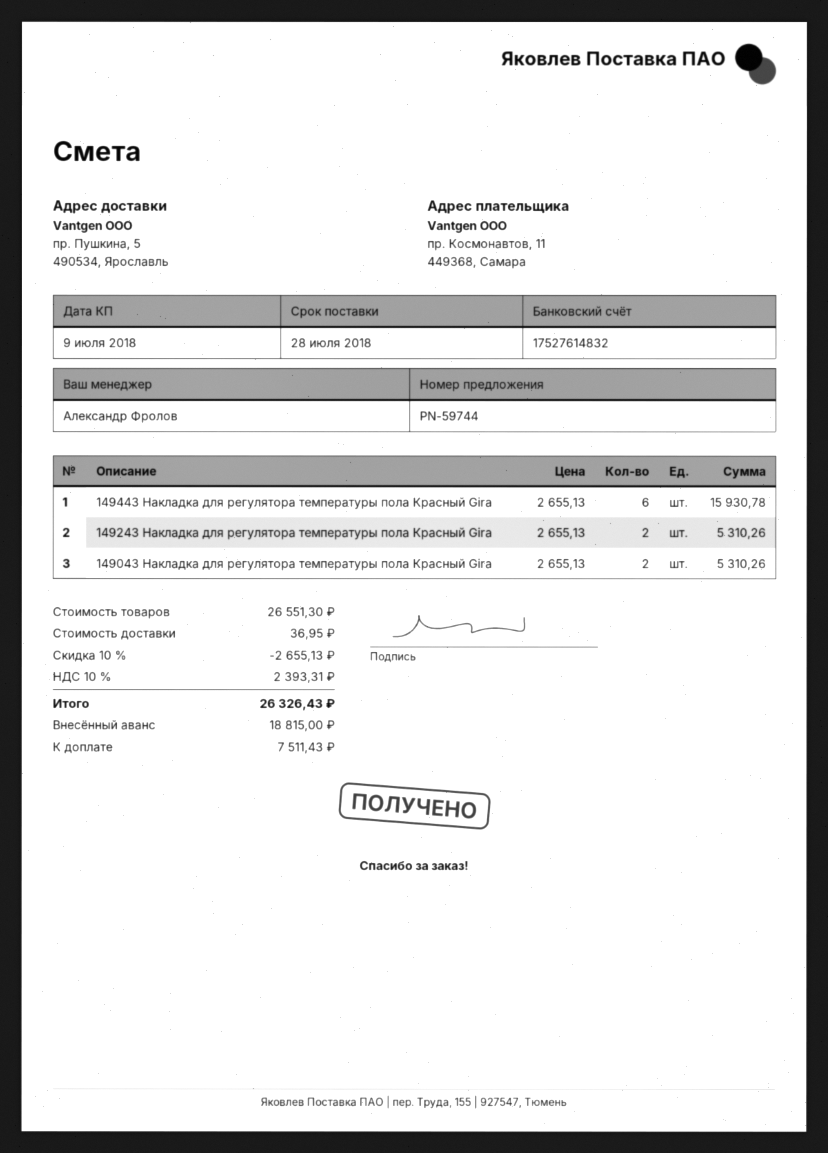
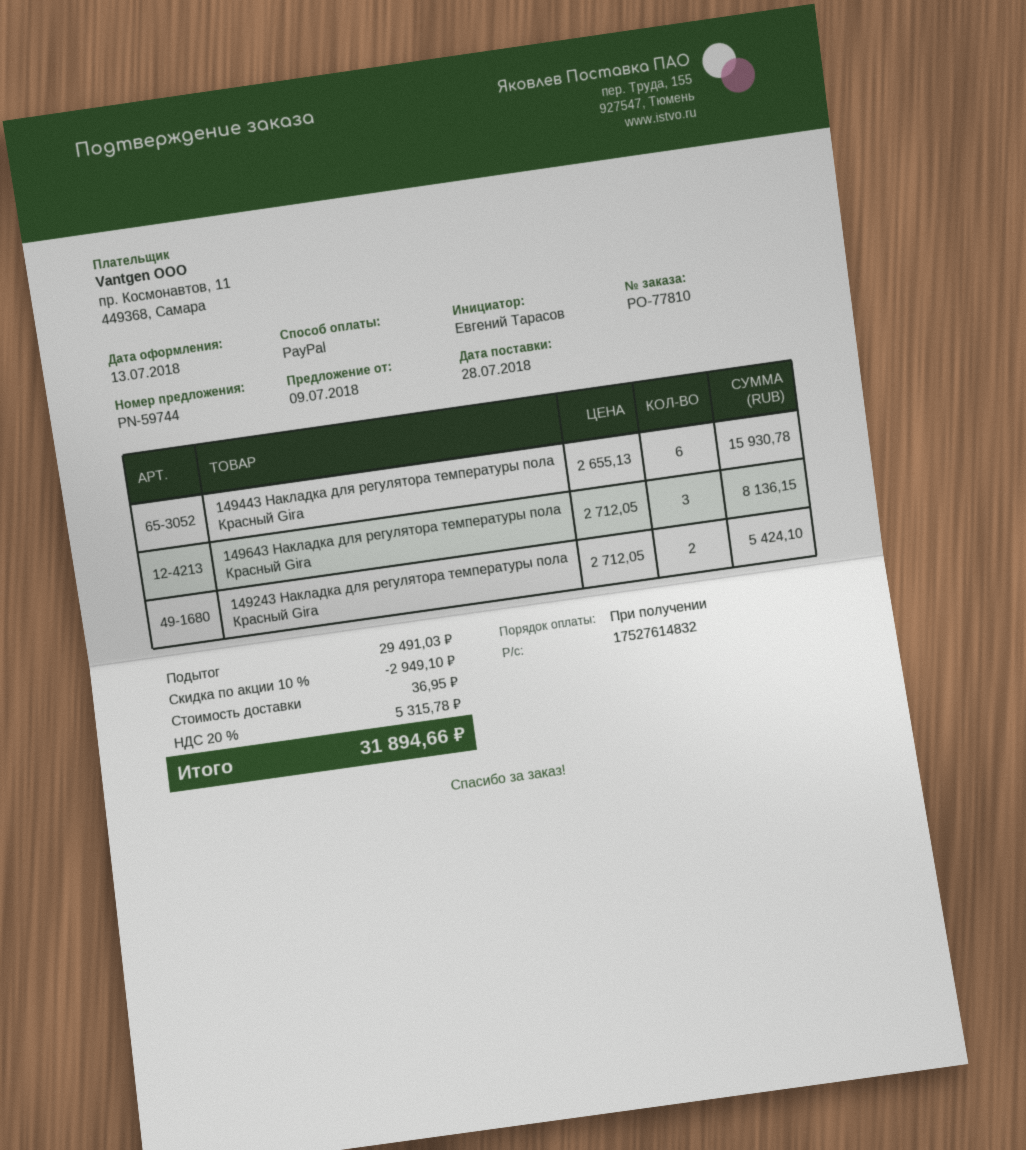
149243 Накладка для регулятора температуры пола Красный Gira: 2 x 2655.13 = 5310.26 -> 2 x 2712.05 = 5424.10
149043 Накладка для регулятора температуры пола Красный Gira: 2 x 2655.13 = 5310.26 -> none
149643 Накладка для регулятора температуры пола Красный Gira: none -> 3 x 2712.05 = 8136.15
subtotal: 26551.30 -> 29491.03
discount: 10% = 2655.13 -> 10% = 2949.10
tax: 10% = 2393.31 -> 20% = 5315.78
total: 26326.43 -> 31894.66

